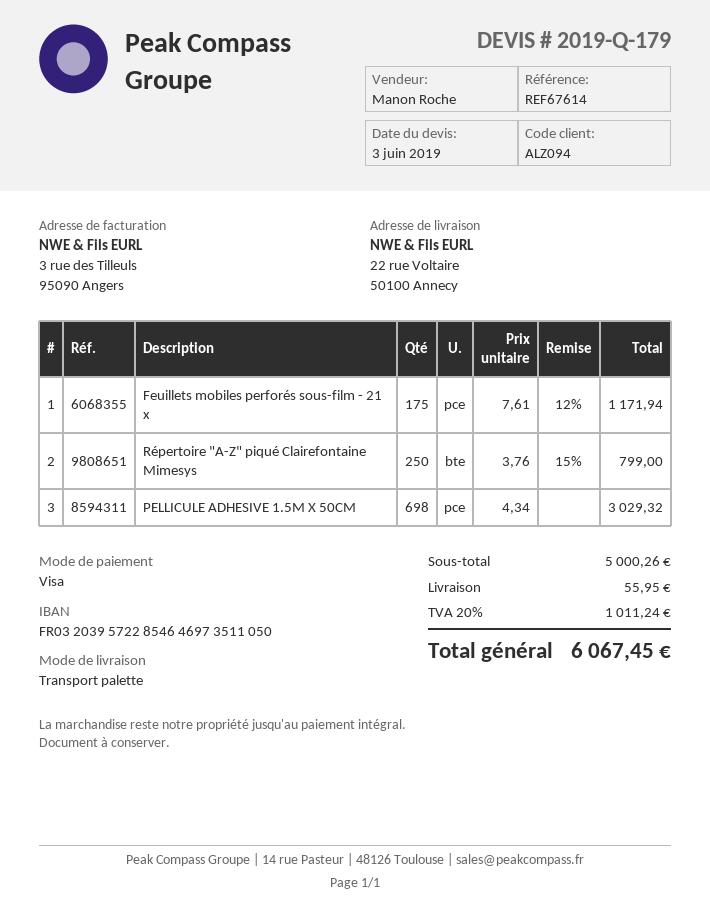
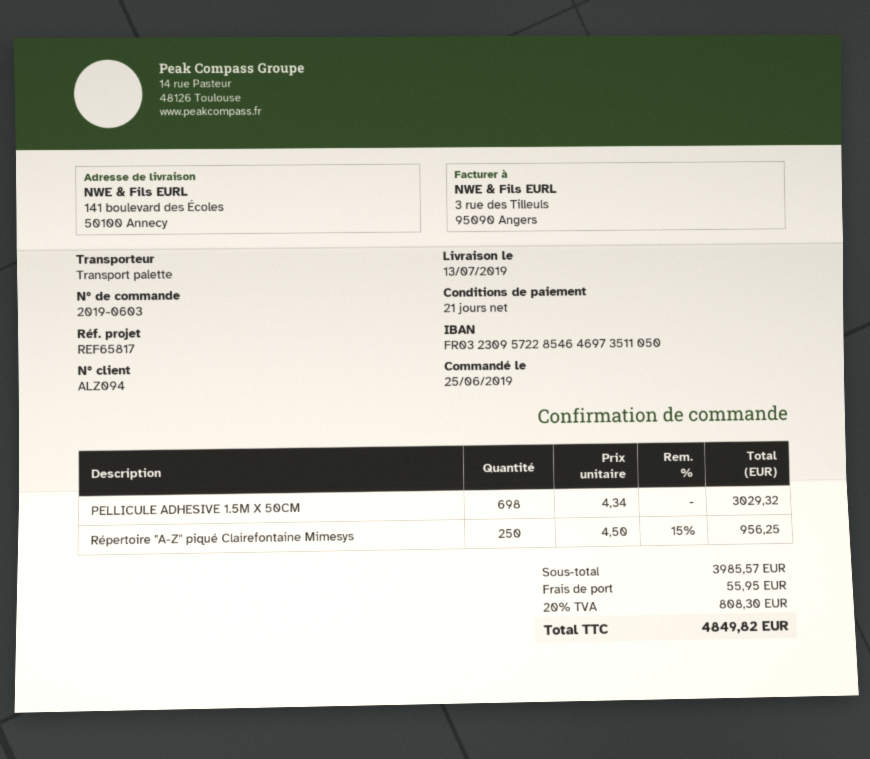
reference: REF67614 -> REF65817
bank account: FR0320395722854646973511050 -> FR0323095722854646973511050
ship to: 22 rue Voltaire, 50100 Annecy -> 141 boulevard des Écoles, 50100 Annecy
Feuillets mobiles perforés sous-film - 21 x: 175 x 7.61 - 12% = 1171.94 -> none
Répertoire "A-Z" piqué Clairefontaine Mimesys: 250 x 3.76 - 15% = 799.00 -> 250 x 4.50 - 15% = 956.25
subtotal: 5000.26 -> 3985.57
tax: 20% = 1011.24 -> 20% = 808.30
total: 6067.45 -> 4849.82

